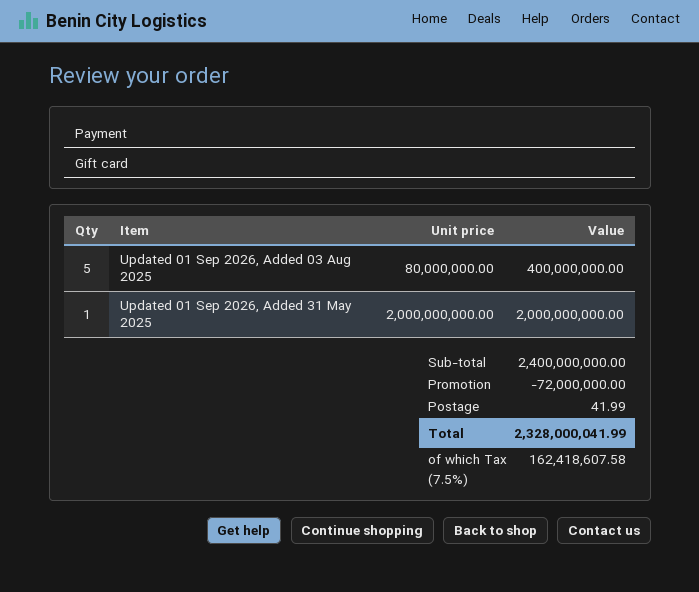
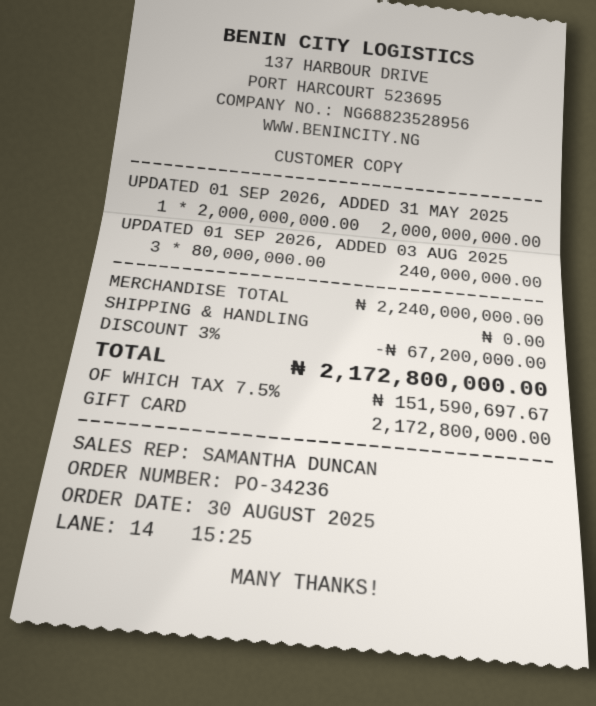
Updated 01 Sep 2026, Added 03 Aug 2025: 5 x 80000000.00 = 400000000.00 -> 3 x 80000000.00 = 240000000.00
subtotal: 2400000000.00 -> 2240000000.00
discount: 72000000.00 -> 67200000.00
shipping: 41.99 -> 0.00
tax: 7.5% = 162418607.58 -> 7.5% = 151590697.67
total: 2328000041.99 -> 2172800000.00

